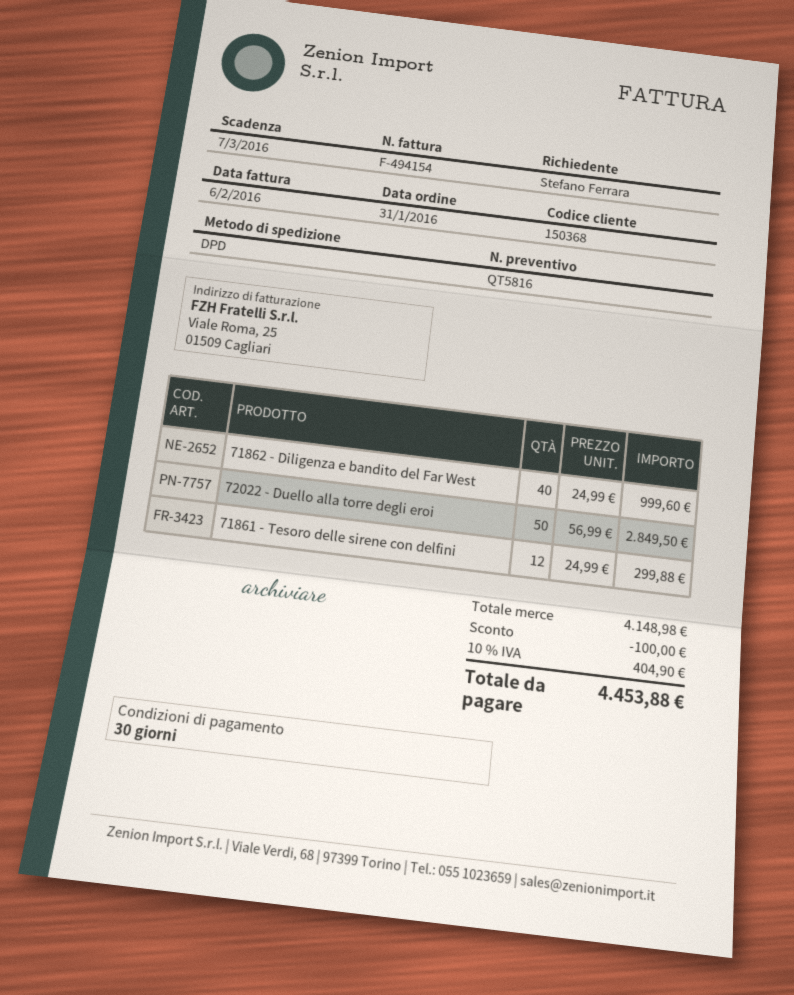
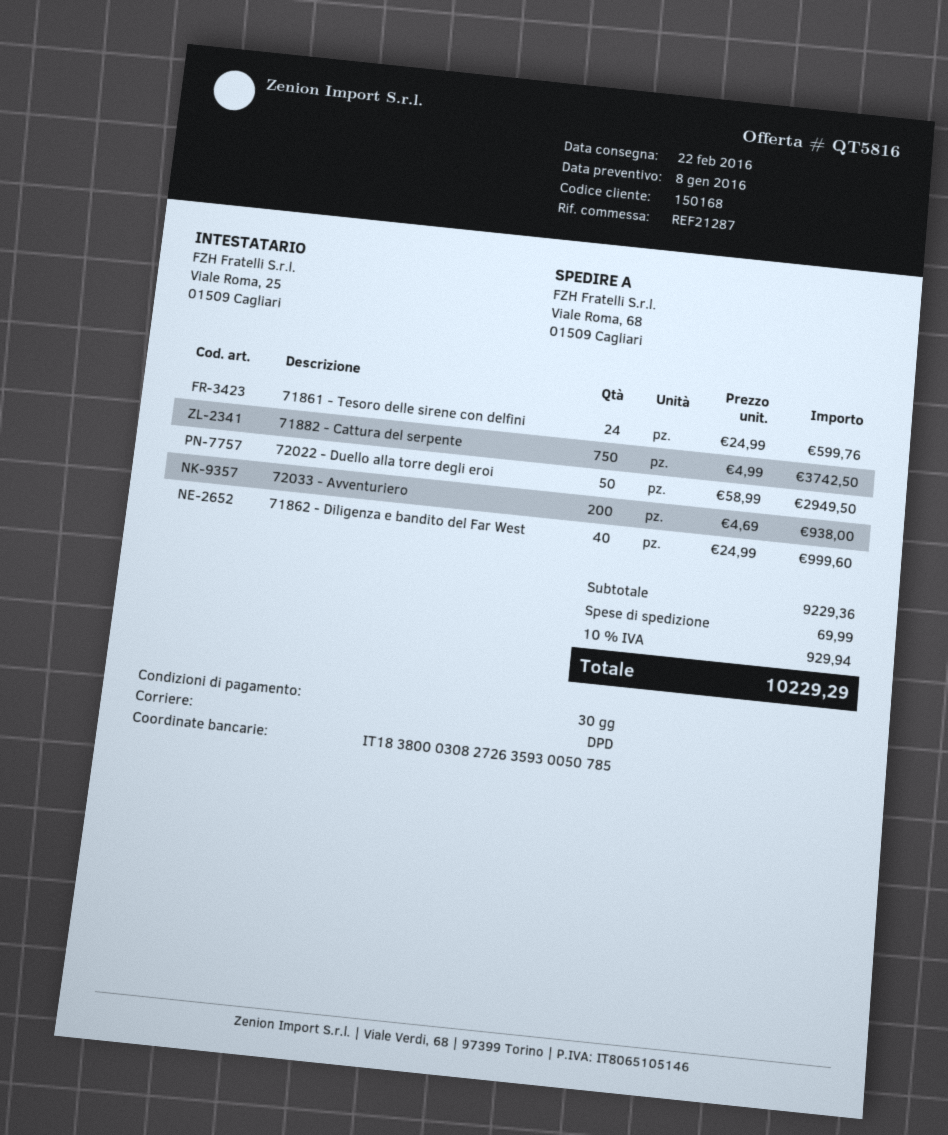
customer number: 150368 -> 150168
72022 - Duello alla torre degli eroi: 50 x 56.99 = 2849.50 -> 50 x 58.99 = 2949.50
71861 - Tesoro delle sirene con delfini: 12 x 24.99 = 299.88 -> 24 x 24.99 = 599.76
71882 - Cattura del serpente: none -> 750 x 4.99 = 3742.50
72033 - Avventuriero: none -> 200 x 4.69 = 938.00
subtotal: 4148.98 -> 9229.36
discount: 100.00 -> none
shipping: none -> 69.99
tax: 10% = 404.90 -> 10% = 929.94
total: 4453.88 -> 10229.29

